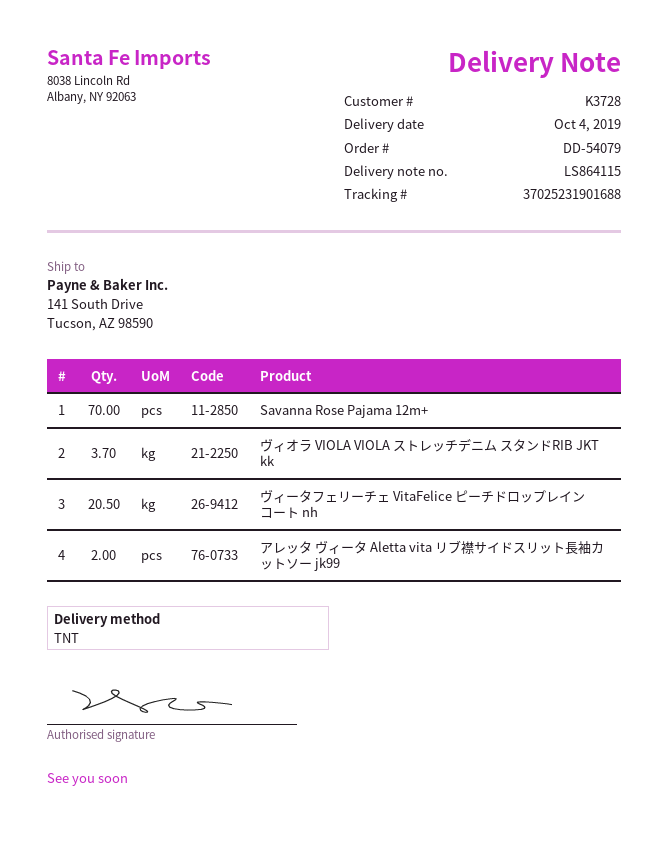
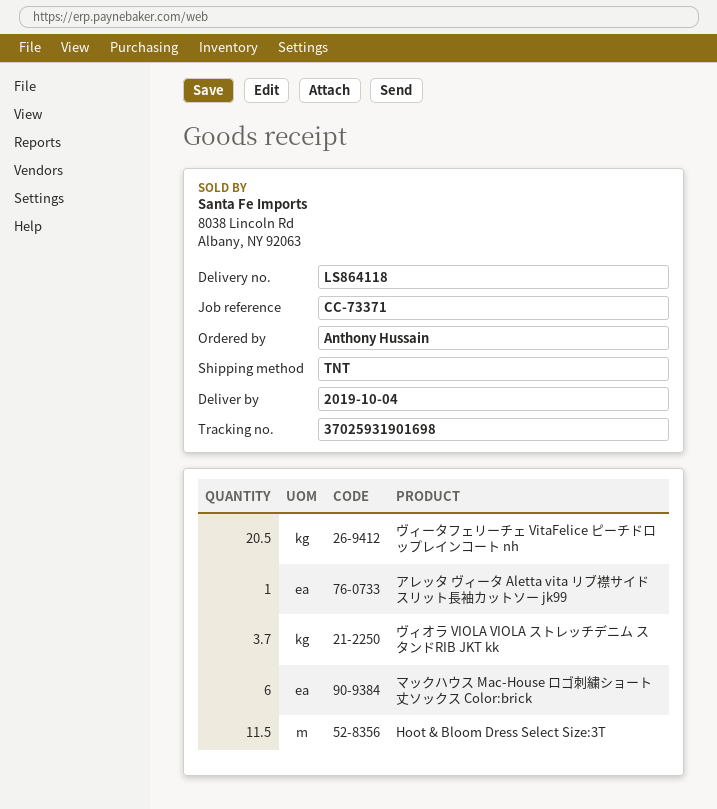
delivery note number: LS864115 -> LS864118
tracking number: 37025231901688 -> 37025931901698
Savanna Rose Pajama 12m+: 70 -> none
アレッタ ヴィータ Aletta vita リブ襟サイドスリット長袖カットソー jk99: 2 -> 1
マックハウス Mac-House ロゴ刺繍ショート丈ソックス Color:brick: none -> 6
Hoot & Bloom Dress Select Size:3T: none -> 11.5

